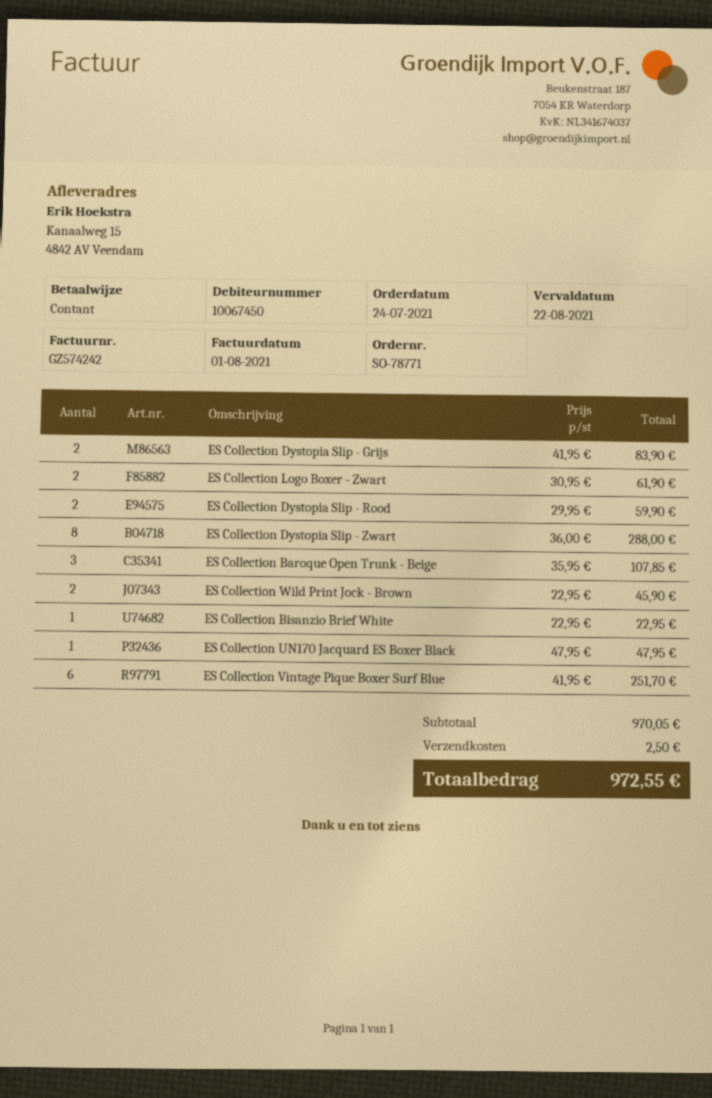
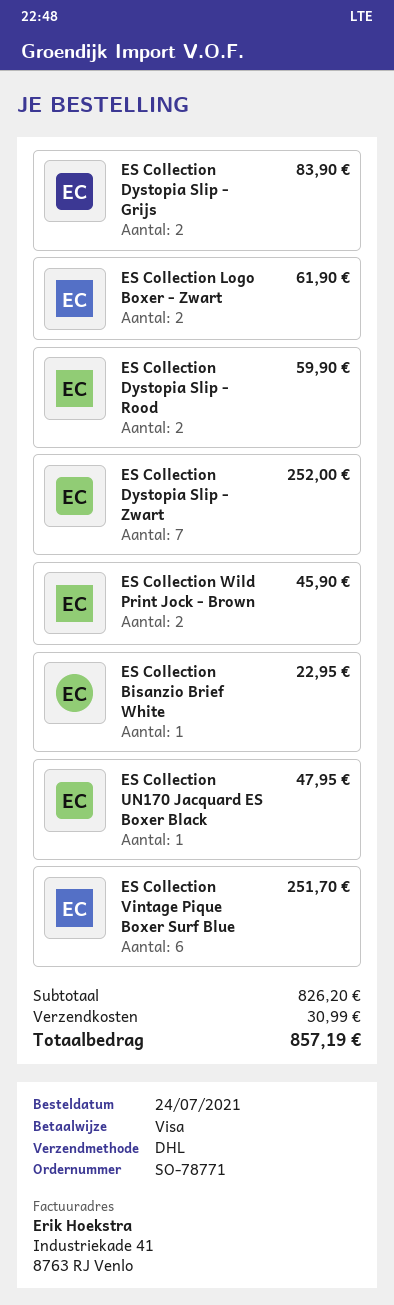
payment method: cash -> Visa
ES Collection Dystopia Slip - Zwart: 8 for 288.00 -> 7 for 252.00
ES Collection Baroque Open Trunk - Beige: 3 for 107.85 -> none
subtotal: 970.05 -> 826.20
shipping: 2.50 -> 30.99
total: 972.55 -> 857.19

